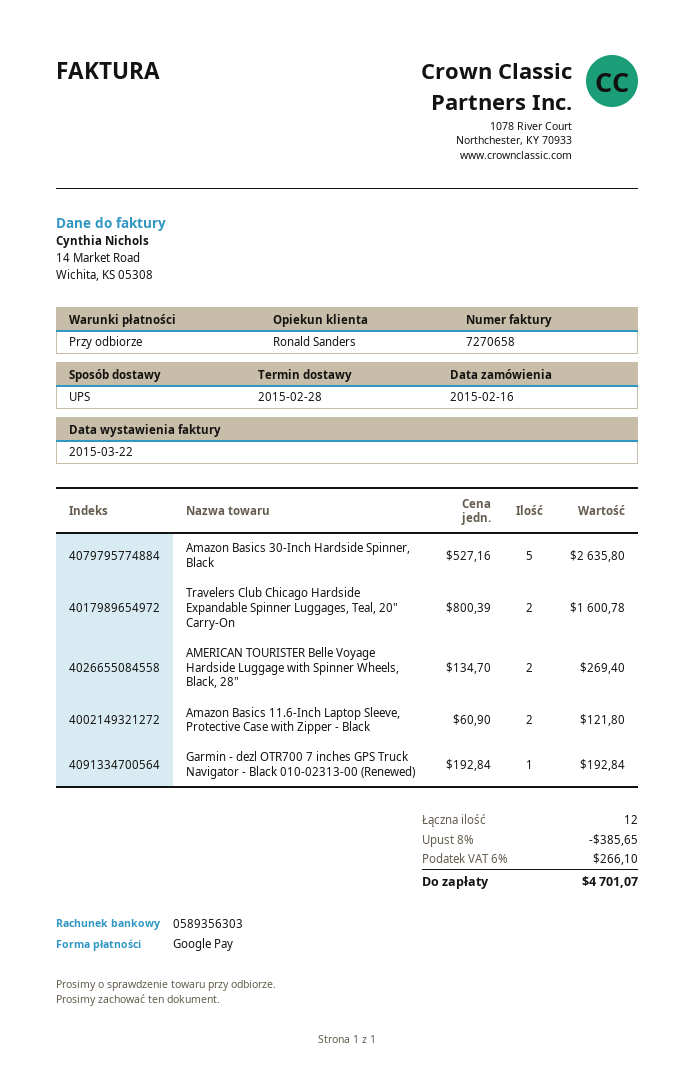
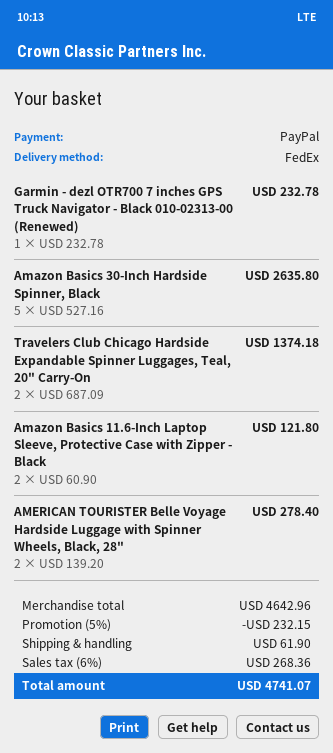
payment method: Google Pay -> PayPal
shipping method: UPS -> FedEx
Travelers Club Chicago Hardside Expandable Spinner Luggages, Teal, 20" Carry-On: 2 x 800.39 = 1600.78 -> 2 x 687.09 = 1374.18
AMERICAN TOURISTER Belle Voyage Hardside Luggage with Spinner Wheels, Black, 28": 2 x 134.70 = 269.40 -> 2 x 139.20 = 278.40
Garmin - dezl OTR700 7 inches GPS Truck Navigator - Black 010-02313-00 (Renewed): 1 x 192.84 = 192.84 -> 1 x 232.78 = 232.78
discount: 8% = 385.65 -> 5% = 232.15
shipping: none -> 61.90
tax: 6% = 266.10 -> 6% = 268.36
total: 4701.07 -> 4741.07

